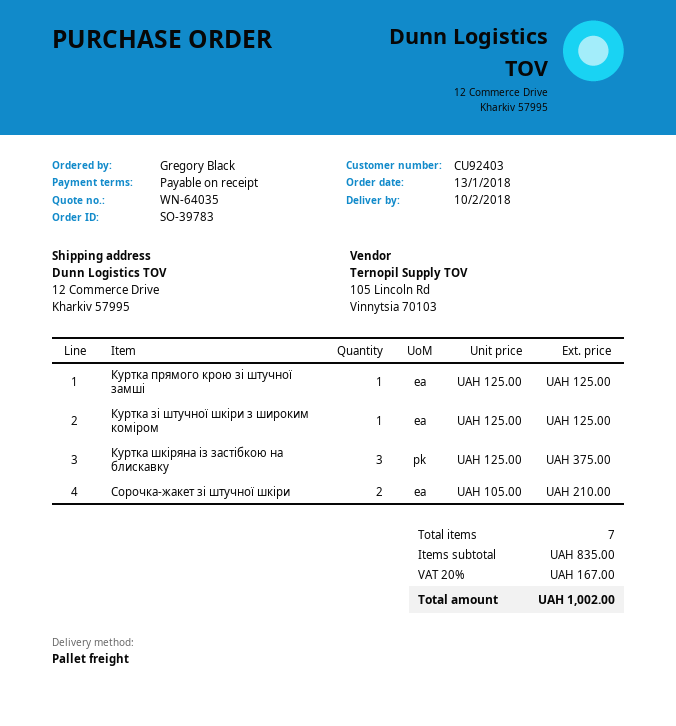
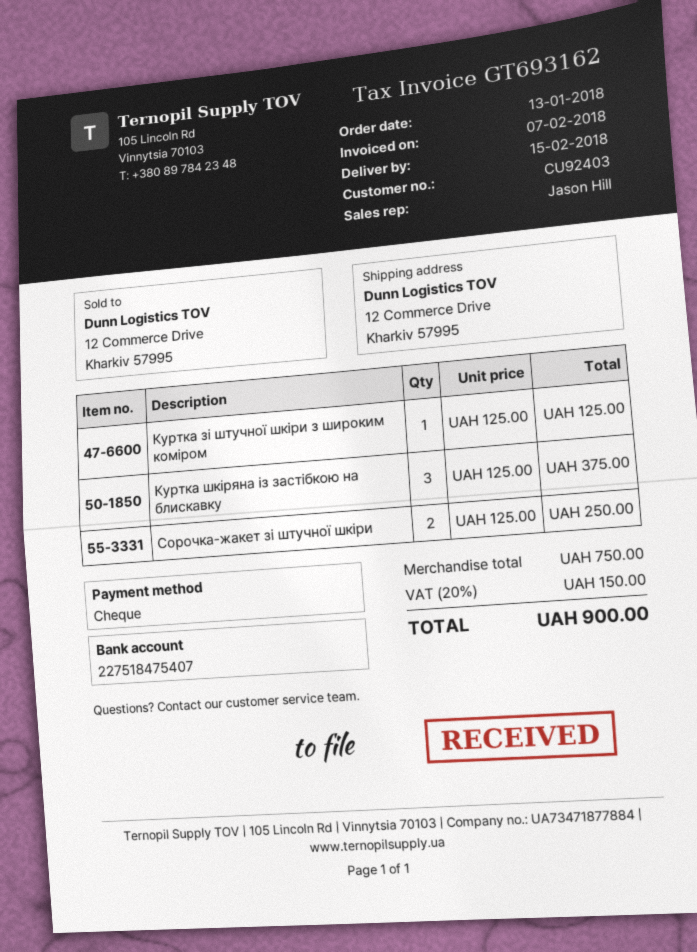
delivery date: 2018-02-10 -> 2018-02-15
Куртка прямого крою зі штучної замші: 1 x 125.00 = 125.00 -> none
Сорочка-жакет зі штучної шкіри: 2 x 105.00 = 210.00 -> 2 x 125.00 = 250.00
subtotal: 835.00 -> 750.00
tax: 20% = 167.00 -> 20% = 150.00
total: 1002.00 -> 900.00

